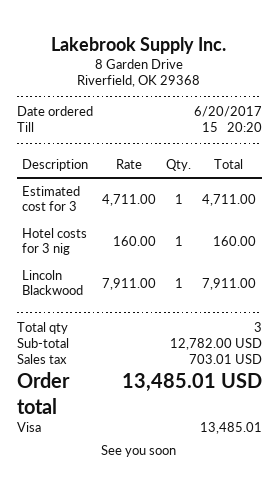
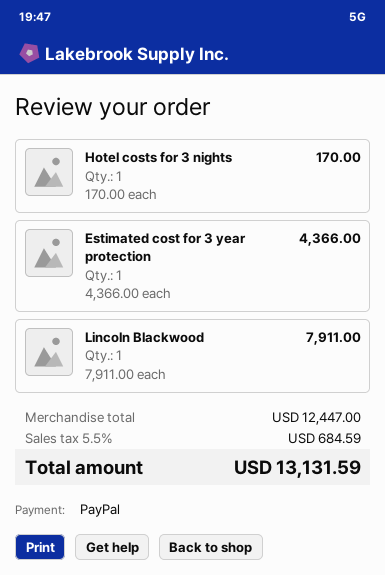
payment method: Visa -> PayPal
Estimated cost for 3: 1 x 4711.00 = 4711.00 -> 1 x 4366.00 = 4366.00
Hotel costs for 3 nig: 1 x 160.00 = 160.00 -> 1 x 170.00 = 170.00
subtotal: 12782.00 -> 12447.00
tax: 703.01 -> 684.59
total: 13485.01 -> 13131.59

